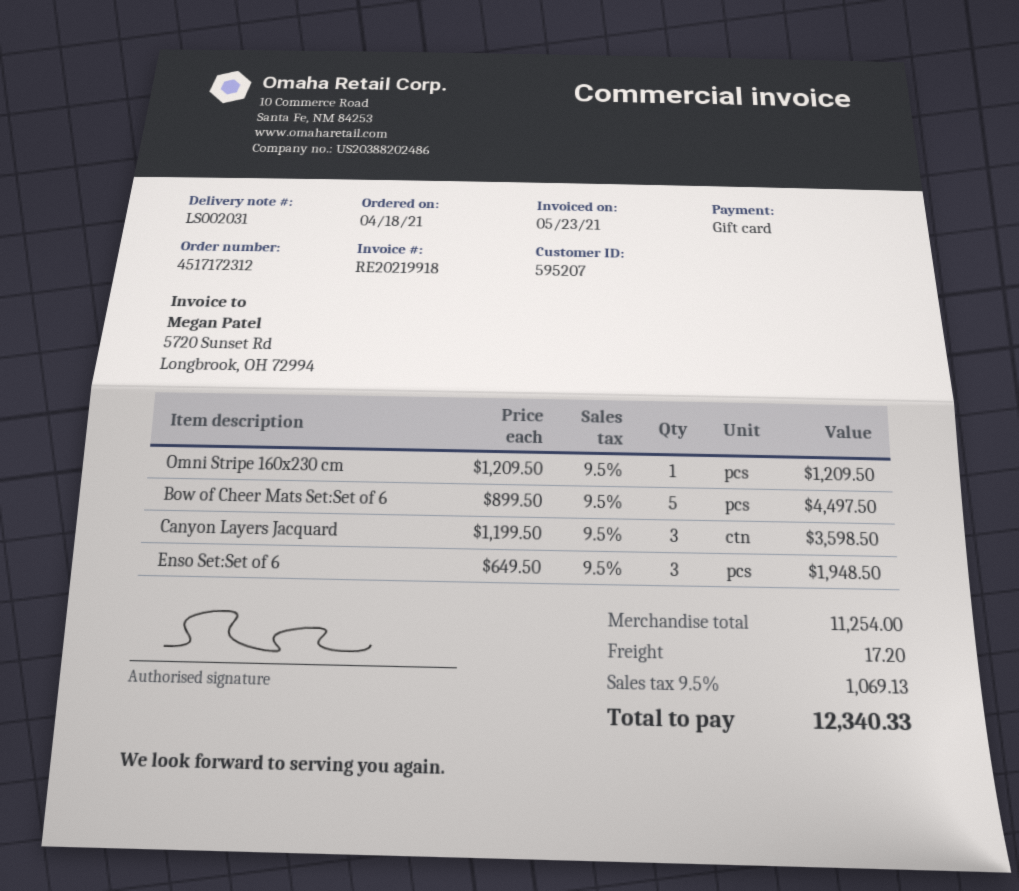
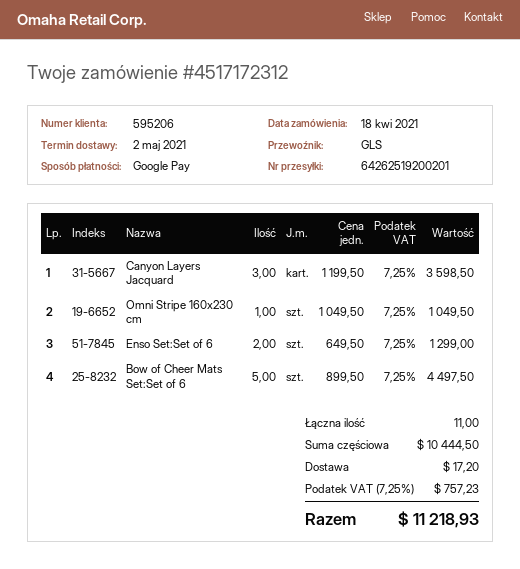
customer number: 595207 -> 595206
payment method: gift card -> Google Pay
Omni Stripe 160x230 cm: 1 x 1209.50 = 1209.50 -> 1 x 1049.50 = 1049.50
Enso Set:Set of 6: 3 x 649.50 = 1948.50 -> 2 x 649.50 = 1299.00
subtotal: 11254.00 -> 10444.50
tax: 9.5% = 1069.13 -> 7.25% = 757.23
total: 12340.33 -> 11218.93

